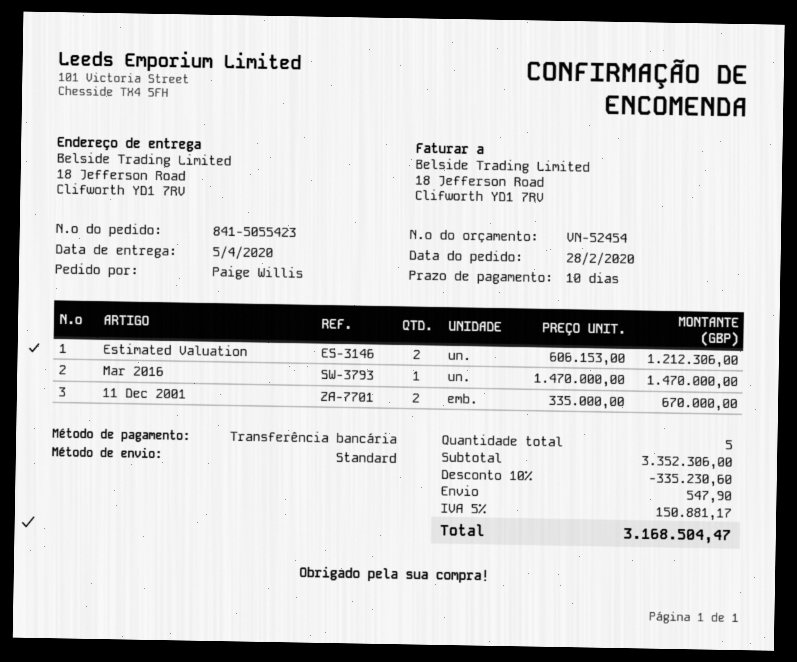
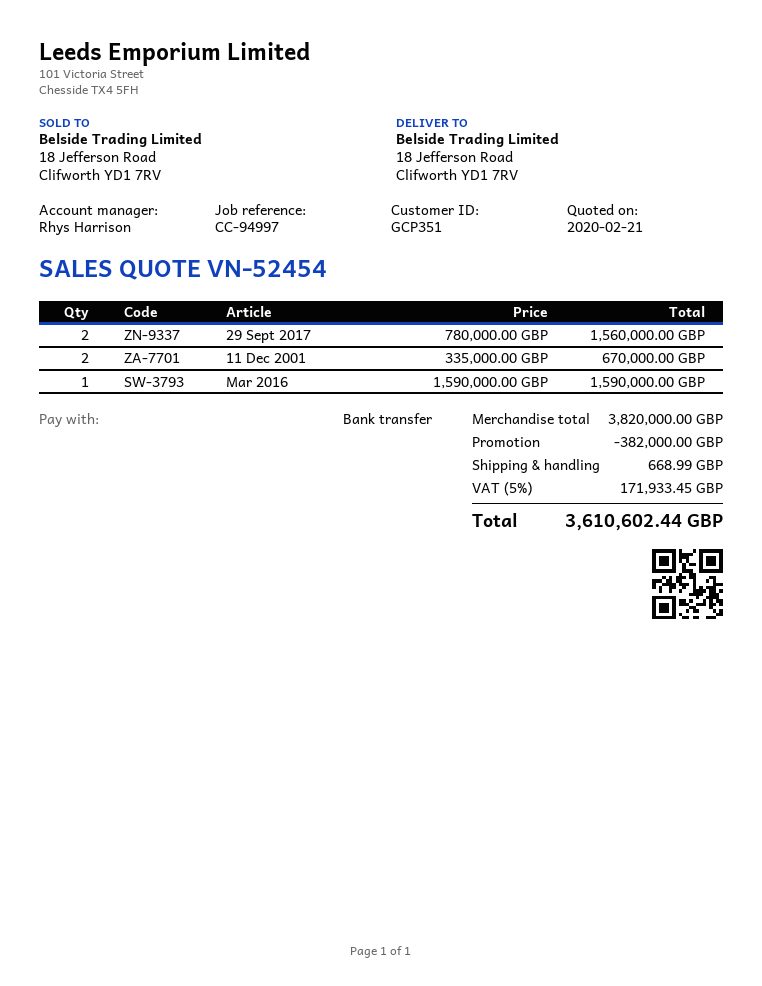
Estimated Valuation: 2 x 606153.00 = 1212306.00 -> none
Mar 2016: 1 x 1470000.00 = 1470000.00 -> 1 x 1590000.00 = 1590000.00
29 Sept 2017: none -> 2 x 780000.00 = 1560000.00
subtotal: 3352306.00 -> 3820000.00
discount: 335230.60 -> 382000.00
shipping: 547.90 -> 668.99
tax: 5% = 150881.17 -> 5% = 171933.45
total: 3168504.47 -> 3610602.44

